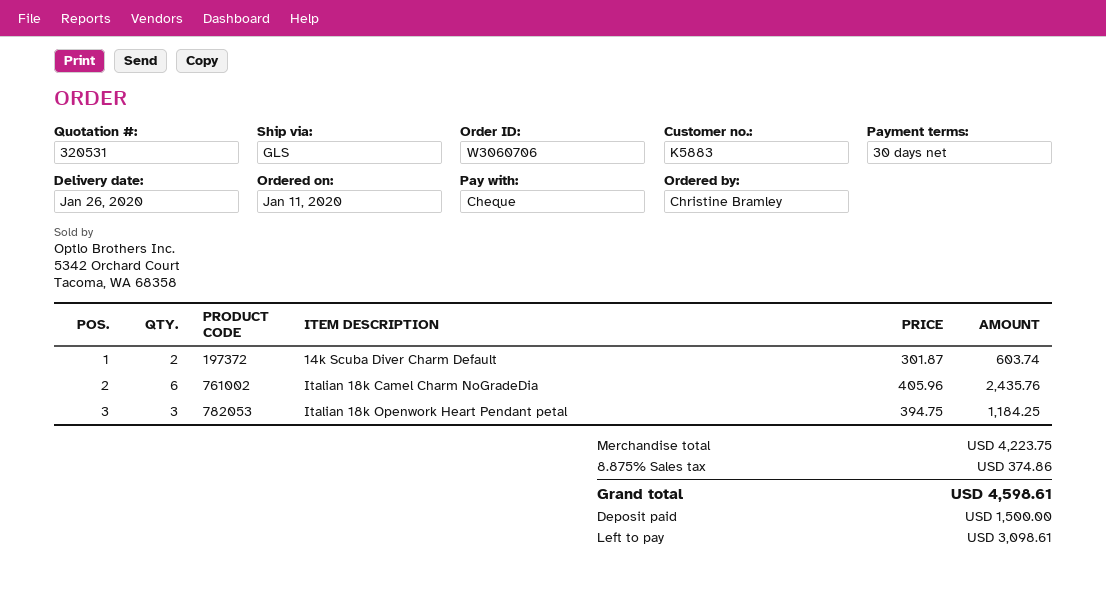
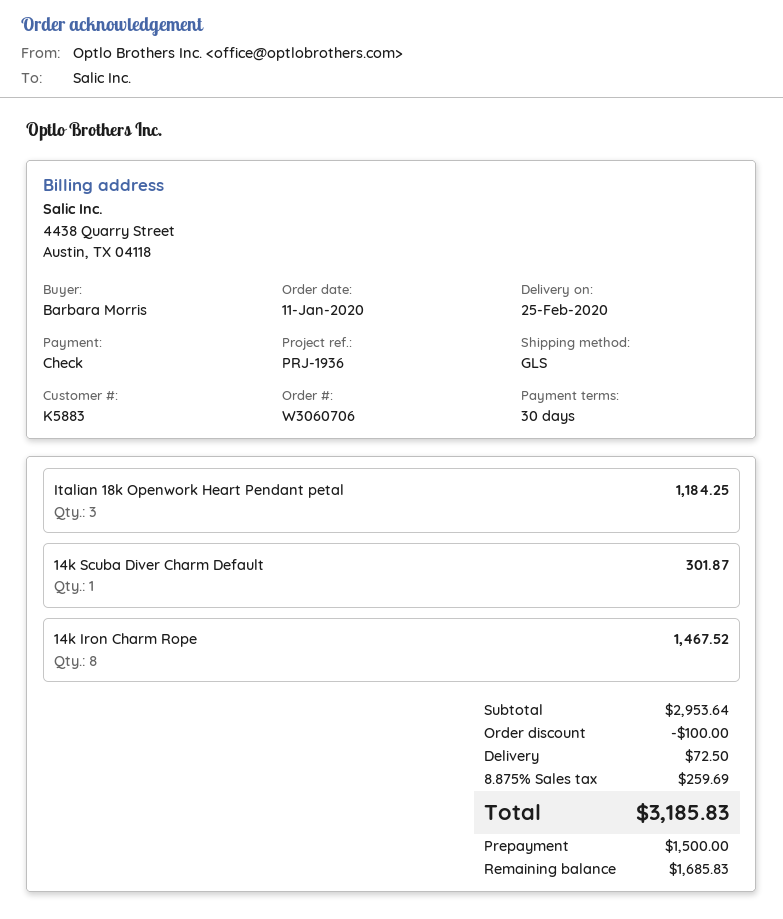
delivery date: 2020-01-26 -> 2020-02-25
ordered by: Christine Bramley -> Barbara Morris
14k Scuba Diver Charm Default: 2 for 603.74 -> 1 for 301.87
Italian 18k Camel Charm NoGradeDia: 6 for 2435.76 -> none
14k Iron Charm Rope: none -> 8 for 1467.52
subtotal: 4223.75 -> 2953.64
discount: none -> 100.00
shipping: none -> 72.50
tax: 8.875% = 374.86 -> 8.875% = 259.69
total: 4598.61 -> 3185.83
balance: 3098.61 -> 1685.83

